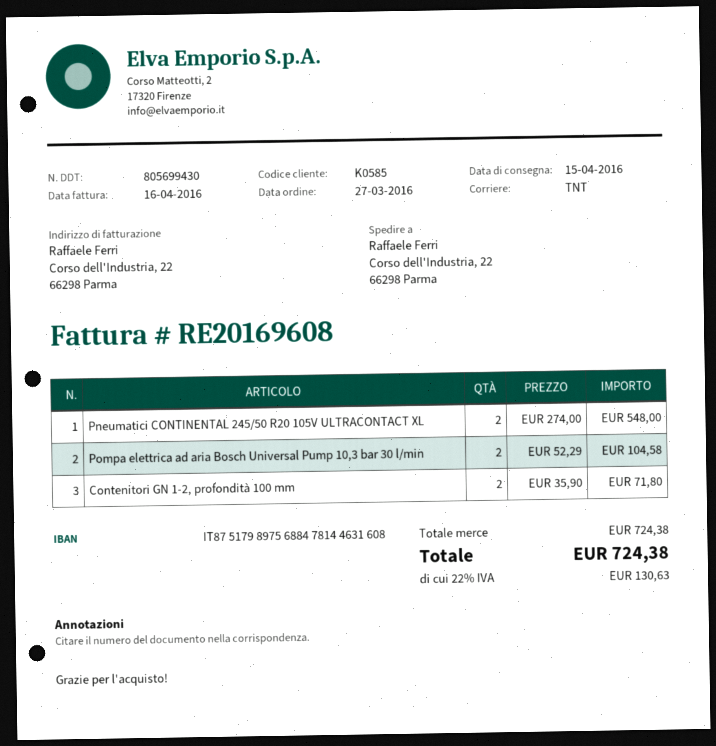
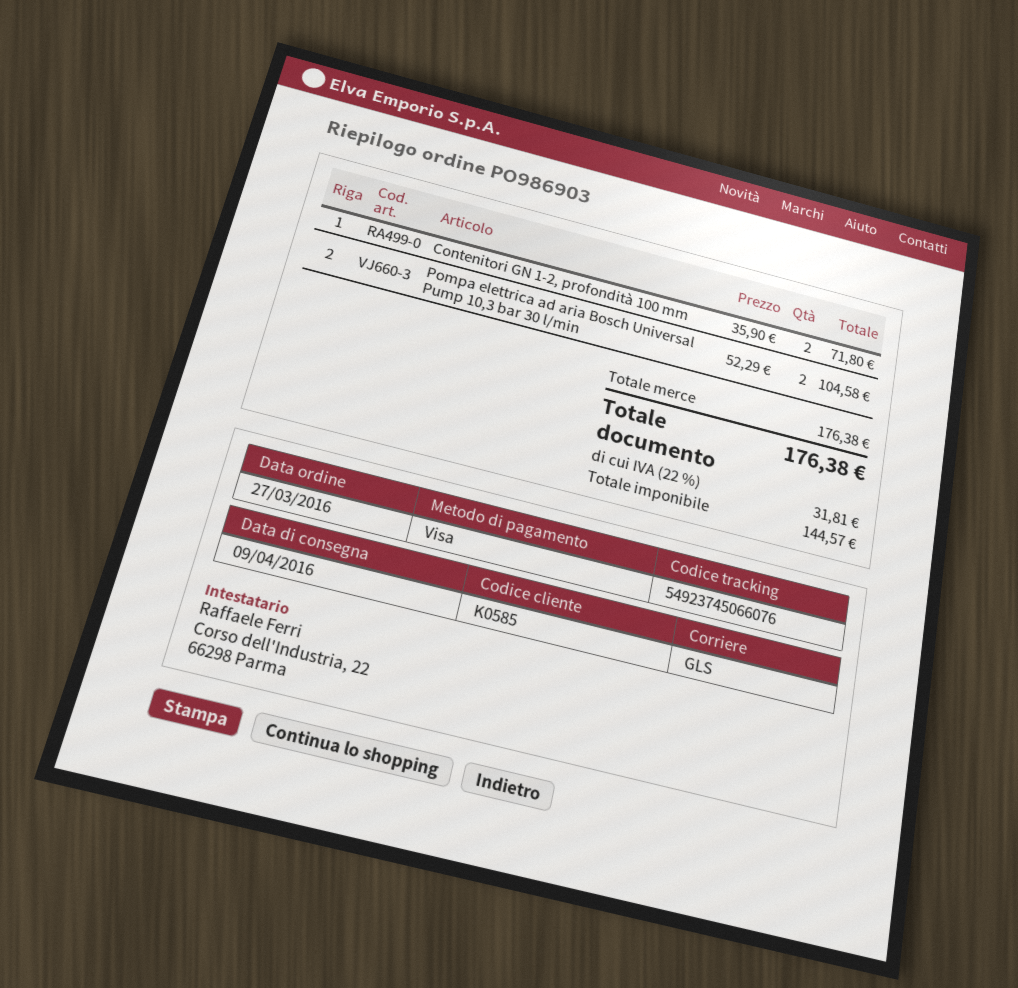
delivery date: 2016-04-15 -> 2016-04-09
shipping method: TNT -> GLS
Pneumatici CONTINENTAL 245/50 R20 105V ULTRACONTACT XL: 2 x 274.00 = 548.00 -> none
subtotal: 724.38 -> 176.38
tax: 22% = 130.63 -> 22% = 31.81
total: 724.38 -> 176.38

